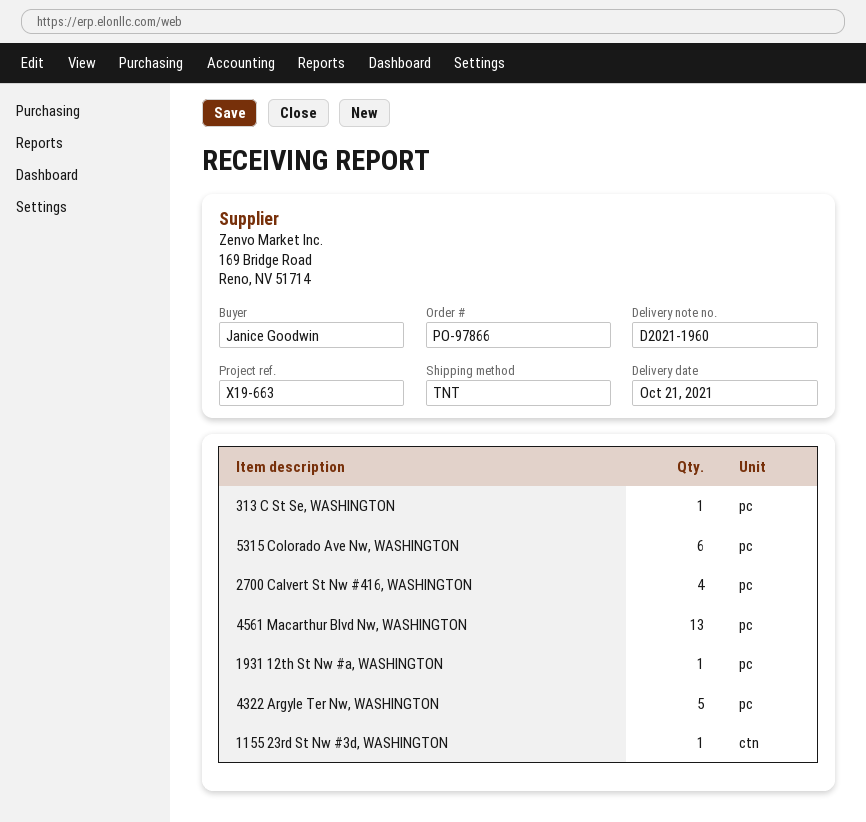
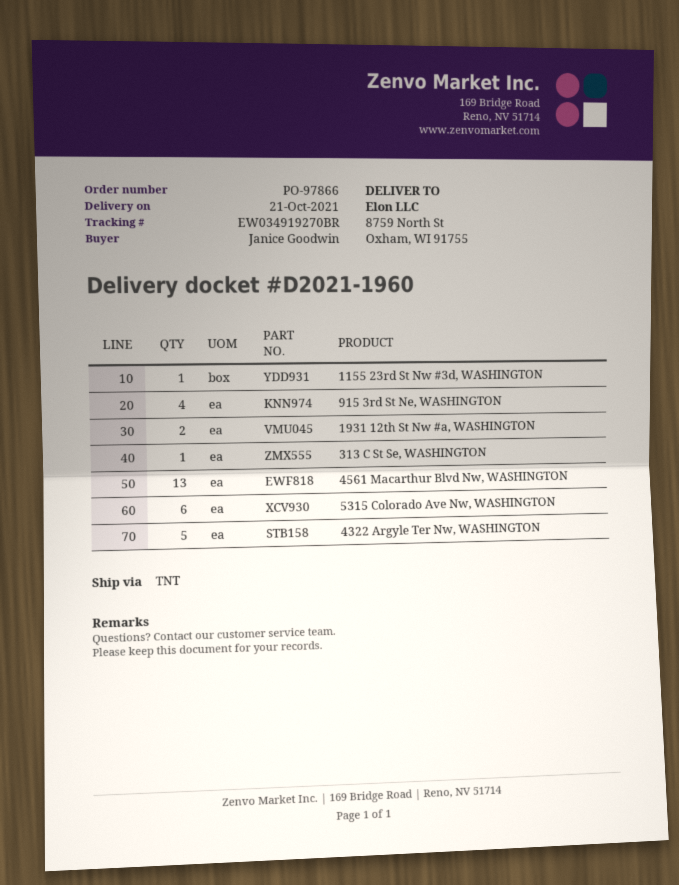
2700 Calvert St Nw #416, WASHINGTON: 4 -> none
1931 12th St Nw #a, WASHINGTON: 1 -> 2
915 3rd St Ne, WASHINGTON: none -> 4

